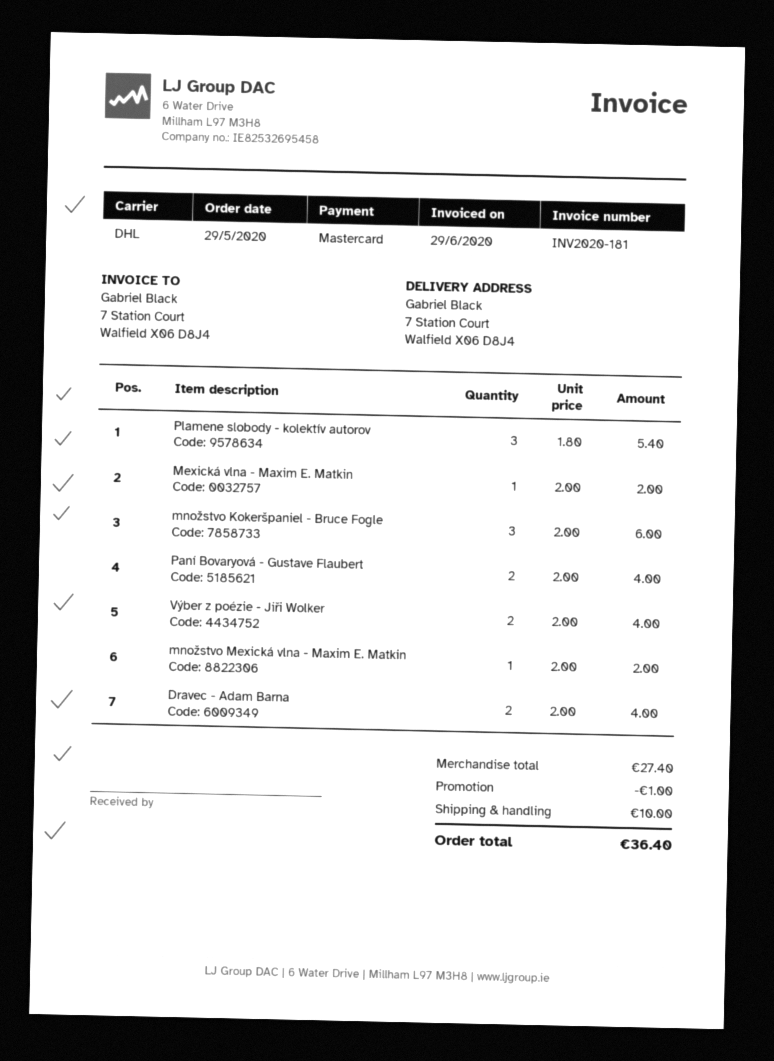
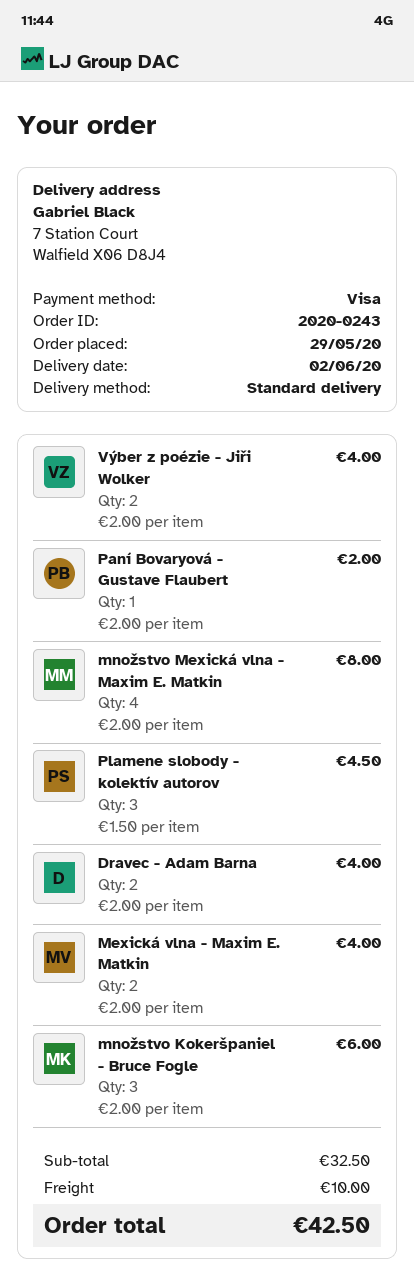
payment method: Mastercard -> Visa
shipping method: DHL -> standard
Plamene slobody - kolektív autorov: 3 x 1.80 = 5.40 -> 3 x 1.50 = 4.50
Mexická vlna - Maxim E. Matkin: 1 x 2.00 = 2.00 -> 2 x 2.00 = 4.00
Paní Bovaryová - Gustave Flaubert: 2 x 2.00 = 4.00 -> 1 x 2.00 = 2.00
množstvo Mexická vlna - Maxim E. Matkin: 1 x 2.00 = 2.00 -> 4 x 2.00 = 8.00
subtotal: 27.40 -> 32.50
discount: 1.00 -> none
total: 36.40 -> 42.50

